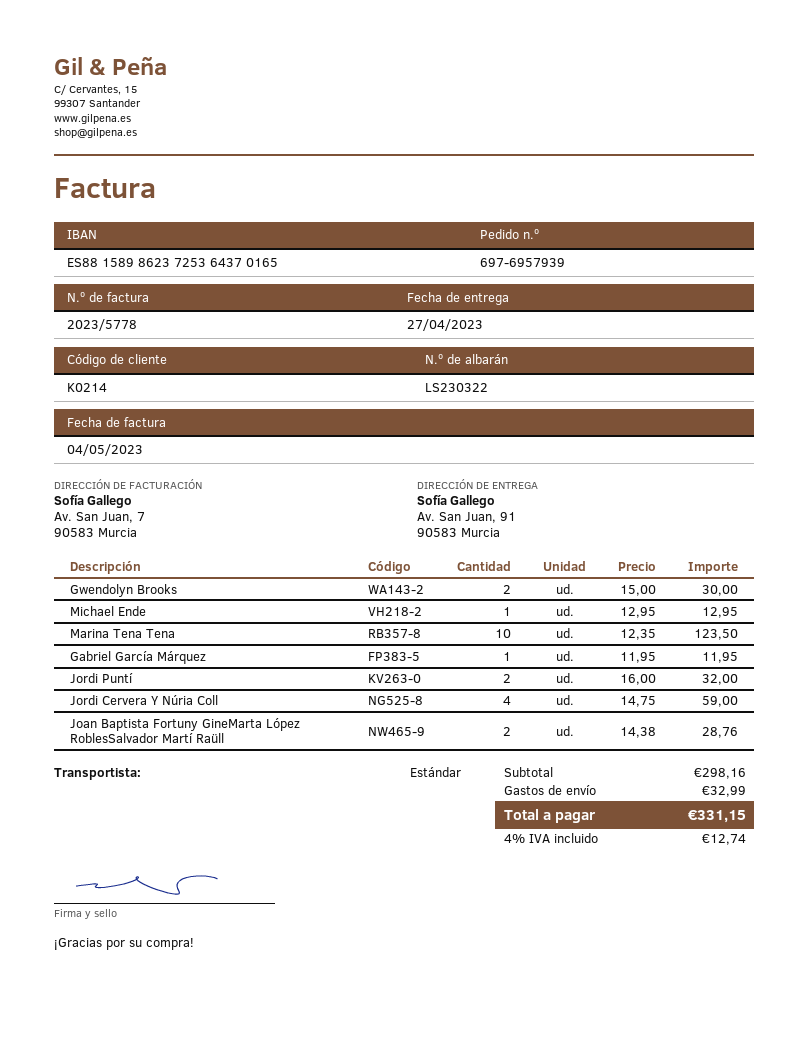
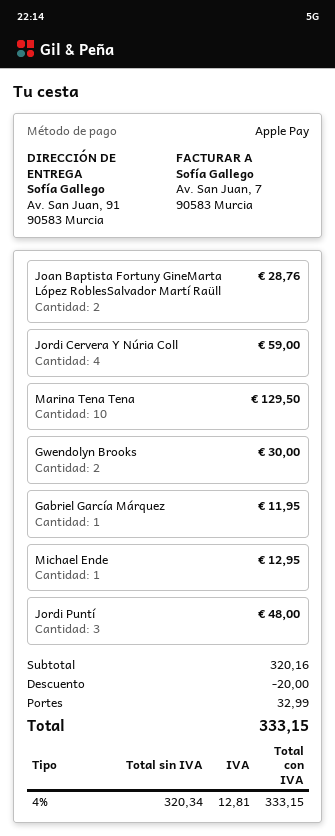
Marina Tena Tena: 10 for 123.50 -> 10 for 129.50
Jordi Puntí: 2 for 32.00 -> 3 for 48.00
subtotal: 298.16 -> 320.16
discount: none -> 20.00
tax: 4% = 12.74 -> 4% = 12.81
total: 331.15 -> 333.15

